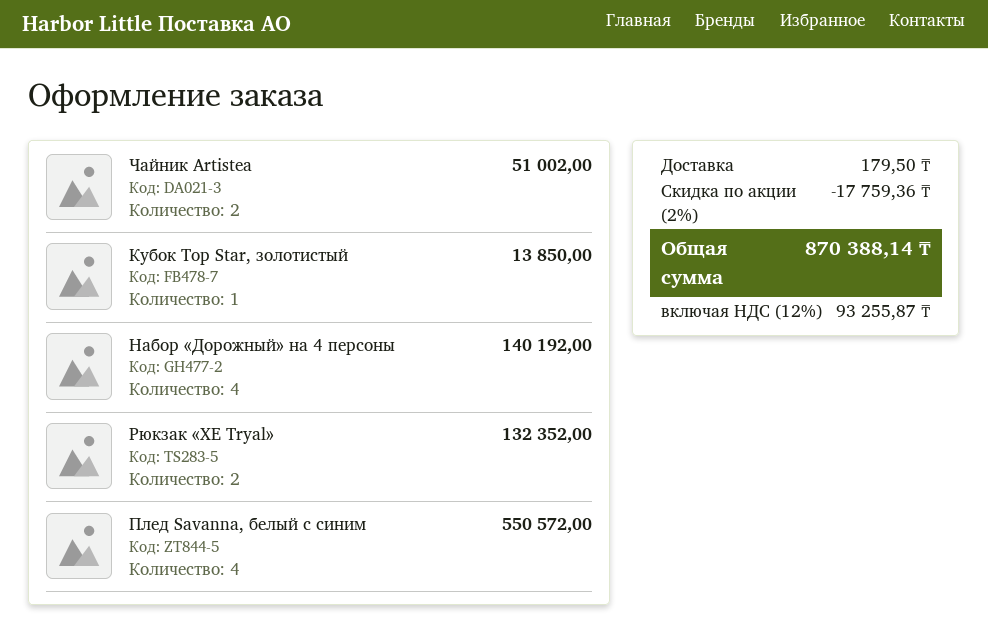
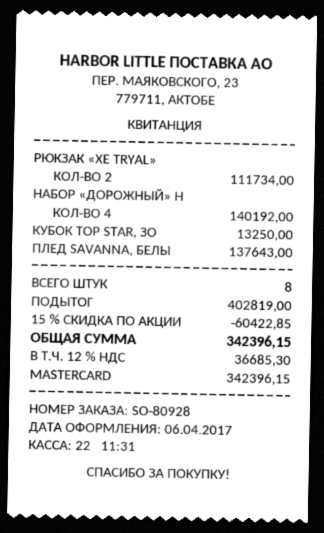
Чайник Artistea: 2 for 51002.00 -> none
Кубок Top Star, золотистый: 1 for 13850.00 -> 1 for 13250.00
Рюкзак «XE Tryal»: 2 for 132352.00 -> 2 for 111734.00
Плед Savanna, белый с синим: 4 for 550572.00 -> 1 for 137643.00
discount: 2% = 17759.36 -> 15% = 60422.85
shipping: 179.50 -> none
tax: 12% = 93255.87 -> 12% = 36685.30
total: 870388.14 -> 342396.15

